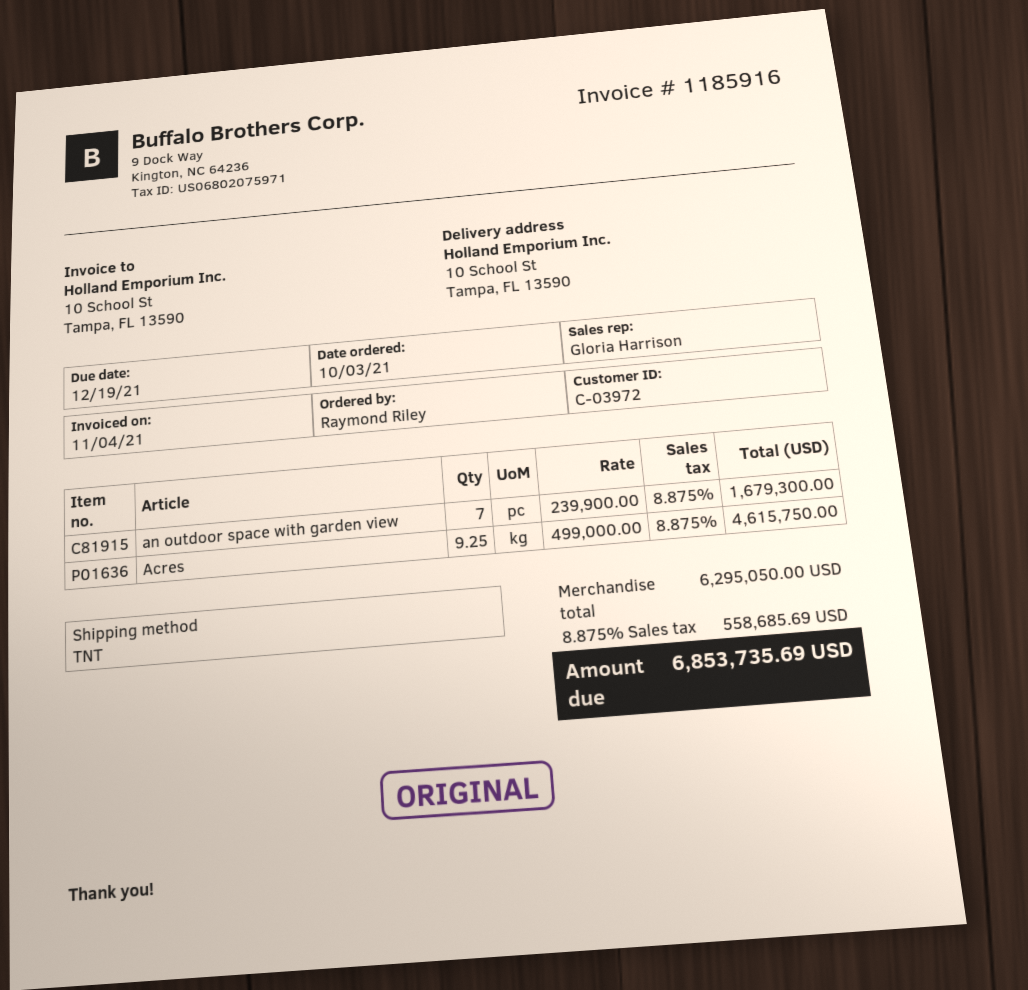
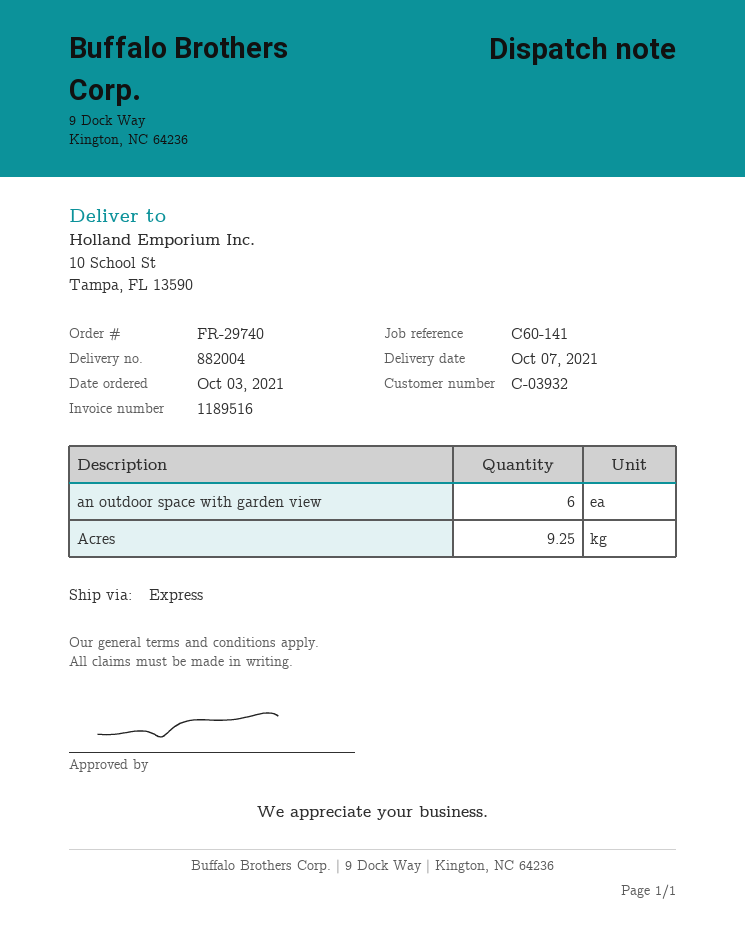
invoice number: 1185916 -> 1189516
customer number: C-03972 -> C-03932
shipping method: TNT -> express
an outdoor space with garden view: 7 -> 6

